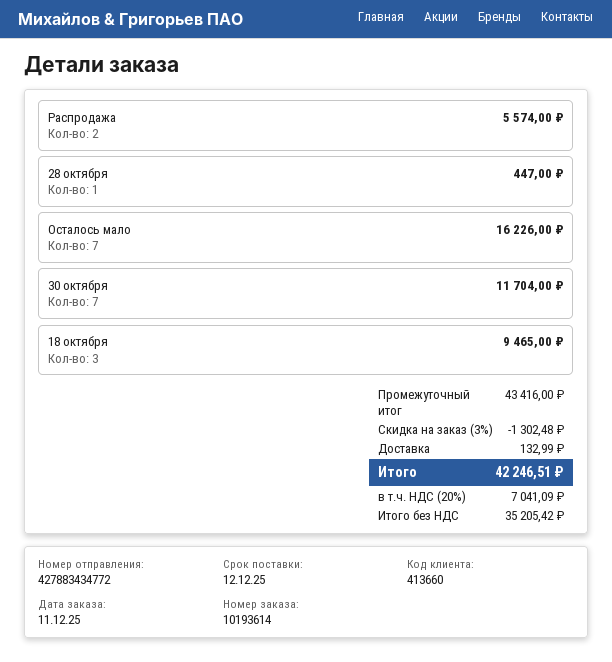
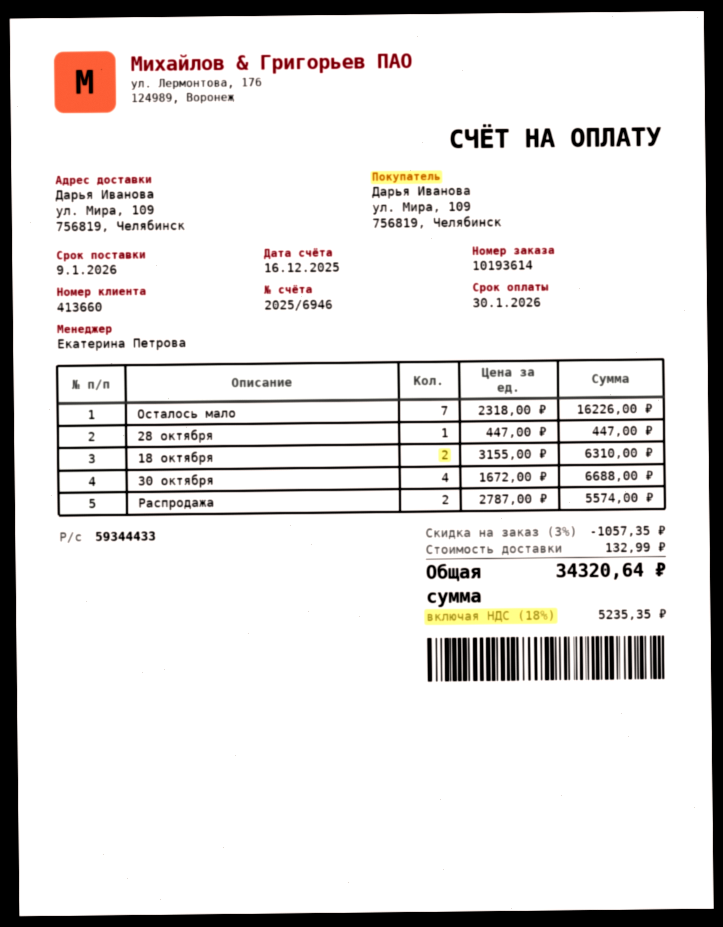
delivery date: 2025-12-12 -> 2026-01-09
30 октября: 7 for 11704.00 -> 4 for 6688.00
18 октября: 3 for 9465.00 -> 2 for 6310.00
discount: 3% = 1302.48 -> 3% = 1057.35
tax: 20% = 7041.09 -> 18% = 5235.35
total: 42246.51 -> 34320.64

